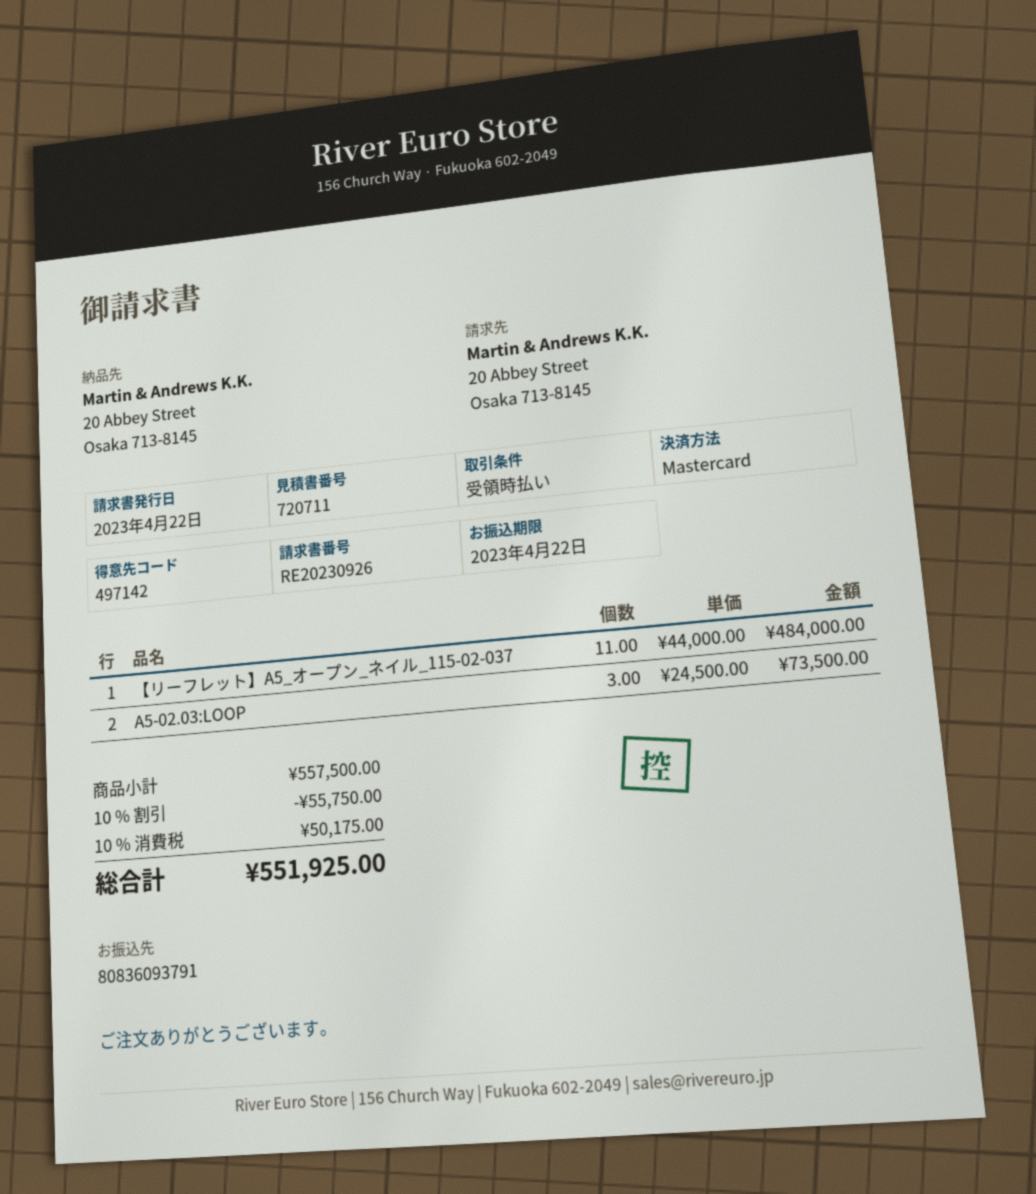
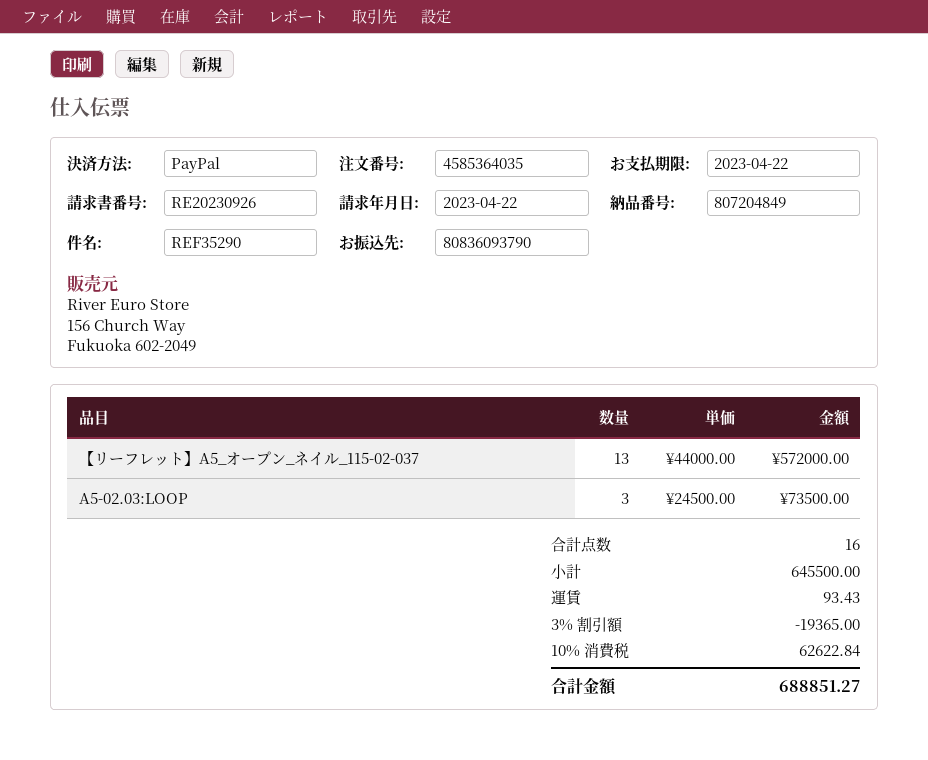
payment method: Mastercard -> PayPal
bank account: 80836093791 -> 80836093790
【リーフレット】A5_オープン_ネイル_115-02-037: 11 x 44000.00 = 484000.00 -> 13 x 44000.00 = 572000.00
subtotal: 557500.00 -> 645500.00
discount: 10% = 55750.00 -> 3% = 19365.00
shipping: none -> 93.43
tax: 10% = 50175.00 -> 10% = 62622.84
total: 551925.00 -> 688851.27

